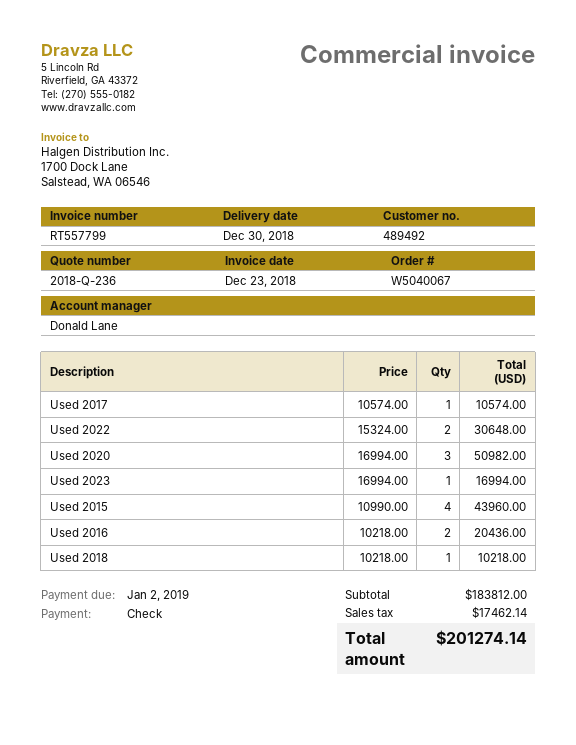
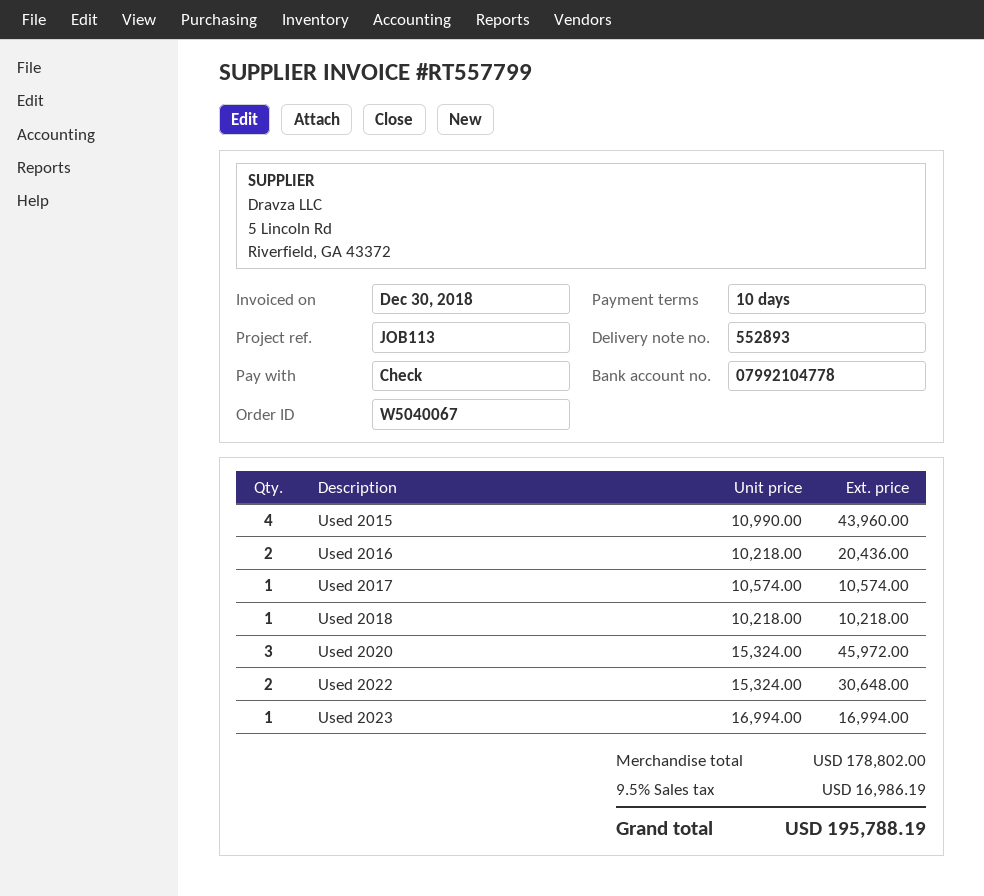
invoice date: 2018-12-23 -> 2018-12-30
Used 2020: 3 x 16994.00 = 50982.00 -> 3 x 15324.00 = 45972.00
subtotal: 183812.00 -> 178802.00
tax: 17462.14 -> 16986.19
total: 201274.14 -> 195788.19

